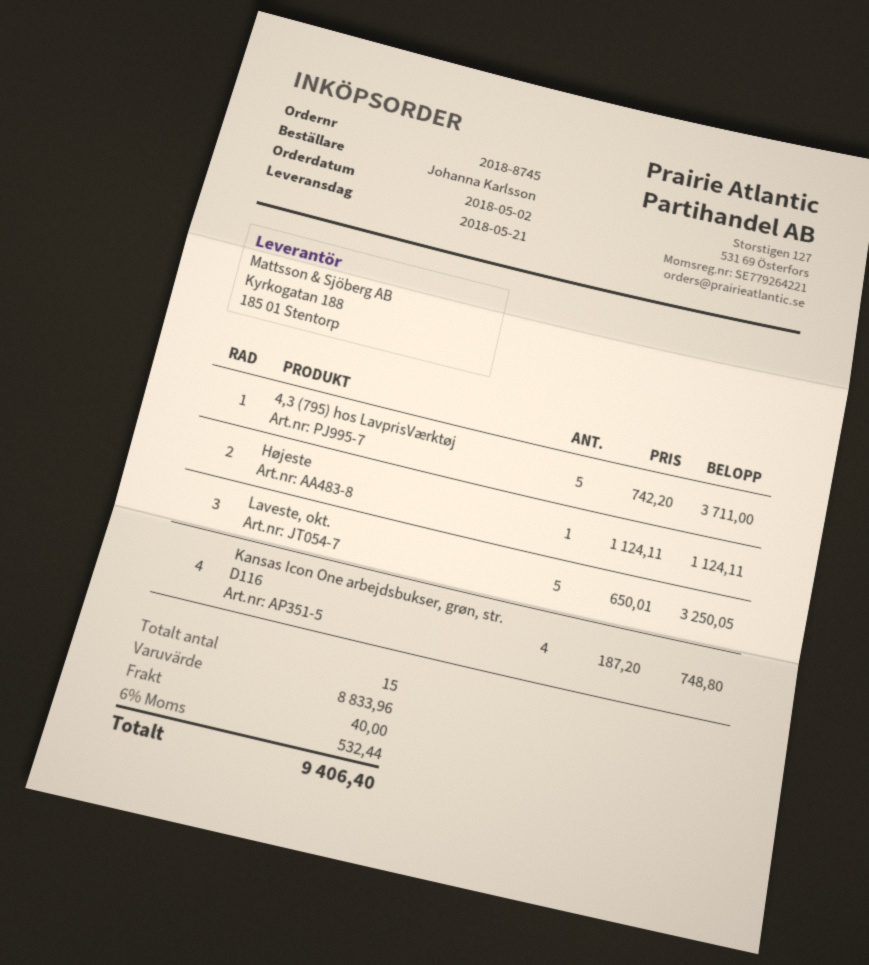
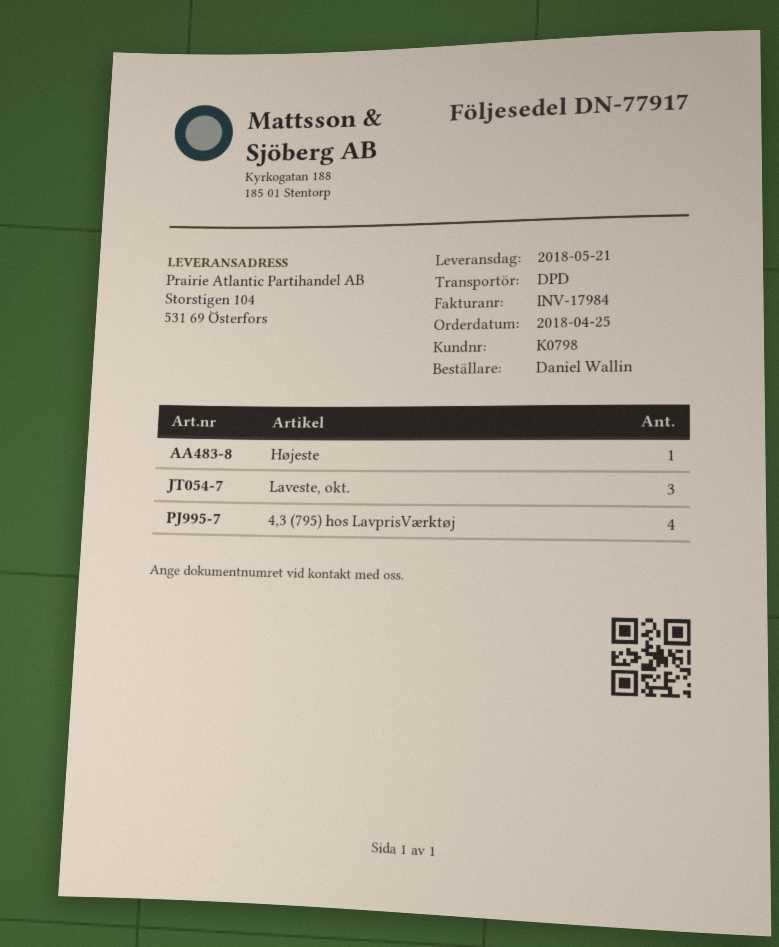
order date: 2018-05-02 -> 2018-04-25
ordered by: Johanna Karlsson -> Daniel Wallin
4,3 (795) hos LavprisVærktøj: 5 -> 4
Laveste, okt.: 5 -> 3
Kansas Icon One arbejdsbukser, grøn, str. D116: 4 -> none

